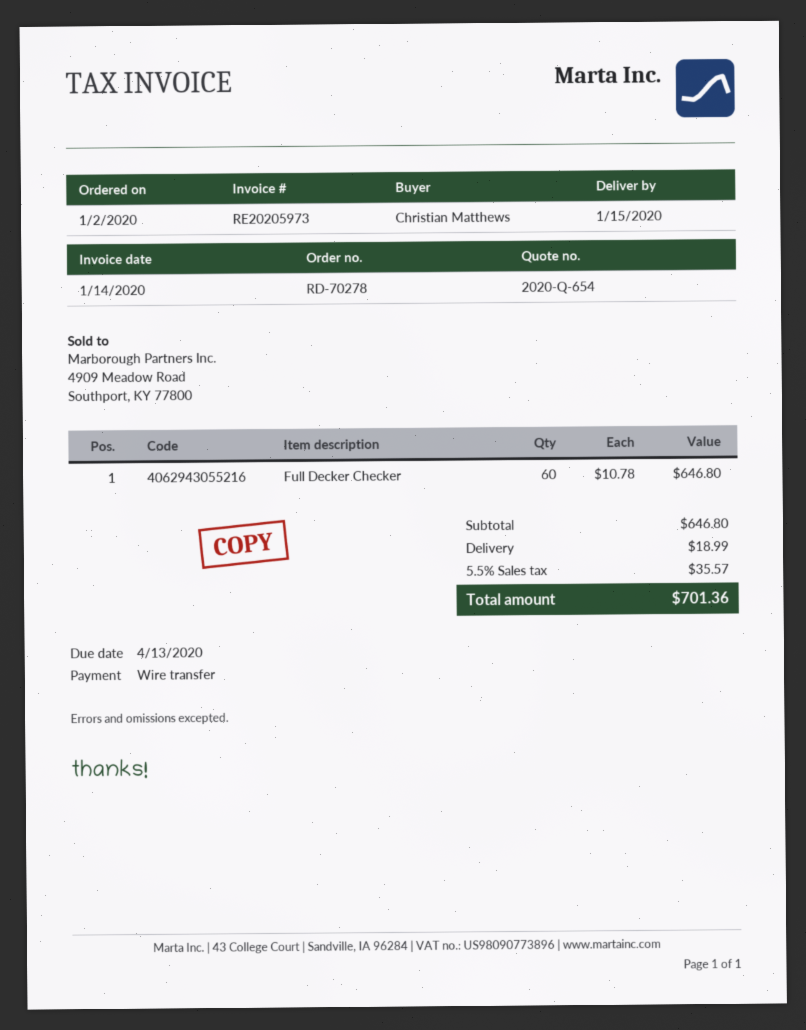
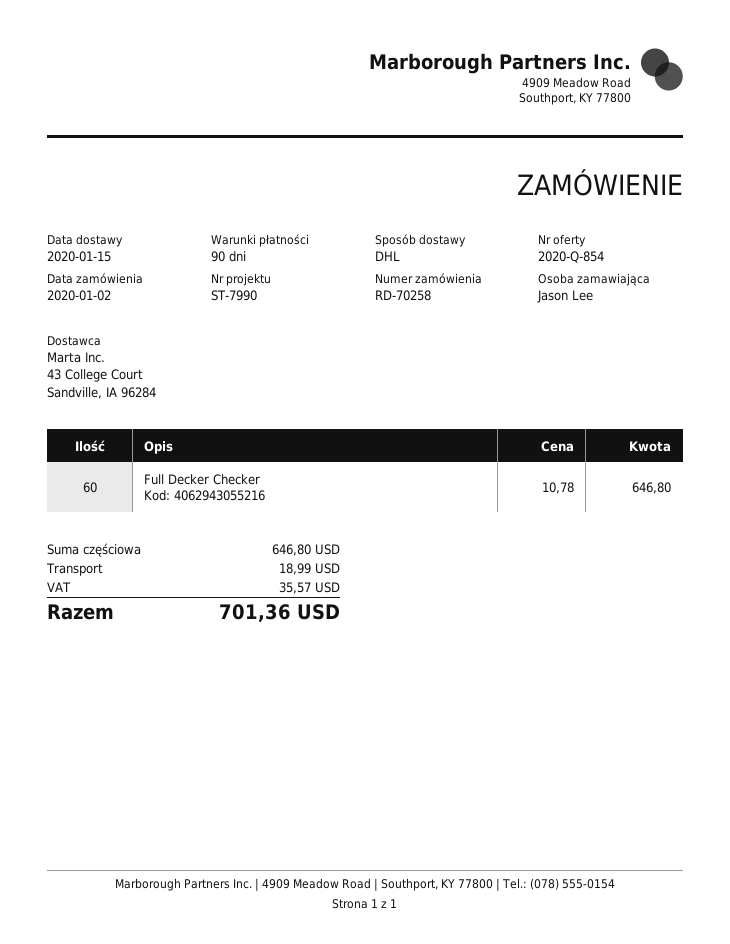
quote number: 2020-Q-654 -> 2020-Q-854
order number: RD-70278 -> RD-70258
ordered by: Christian Matthews -> Jason Lee

